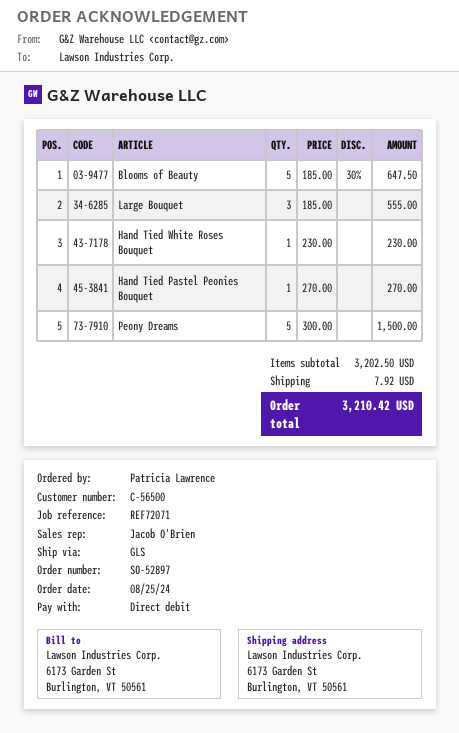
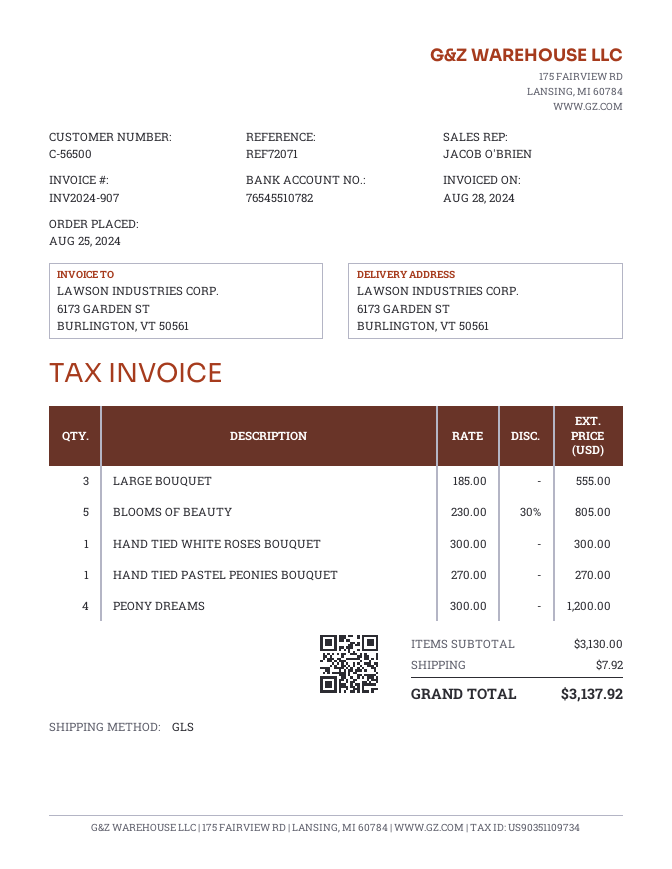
Blooms of Beauty: 5 x 185.00 - 30% = 647.50 -> 5 x 230.00 - 30% = 805.00
Hand Tied White Roses Bouquet: 1 x 230.00 = 230.00 -> 1 x 300.00 = 300.00
Peony Dreams: 5 x 300.00 = 1500.00 -> 4 x 300.00 = 1200.00
subtotal: 3202.50 -> 3130.00
total: 3210.42 -> 3137.92

